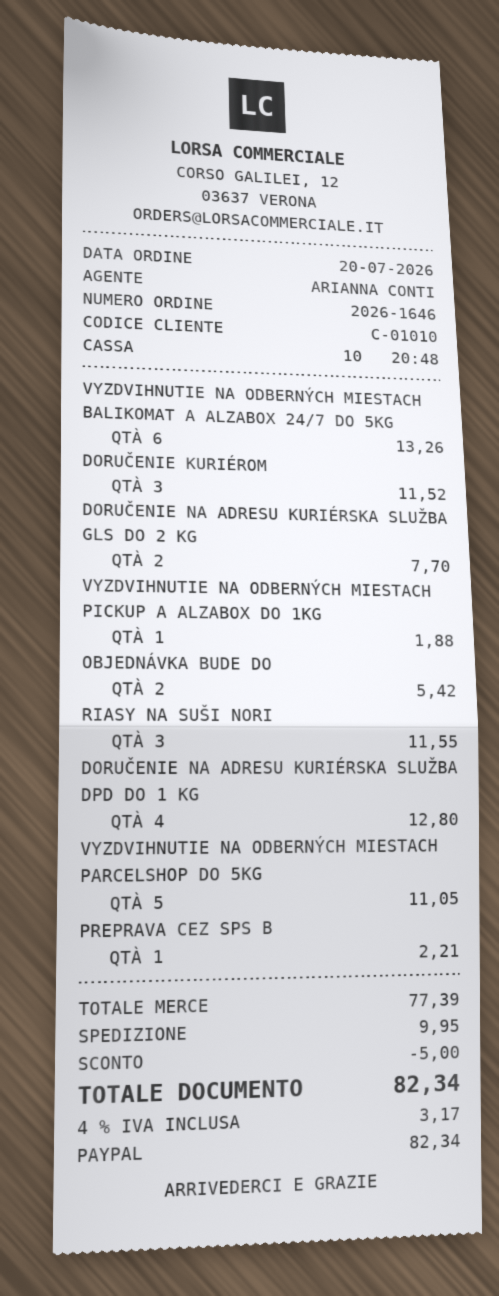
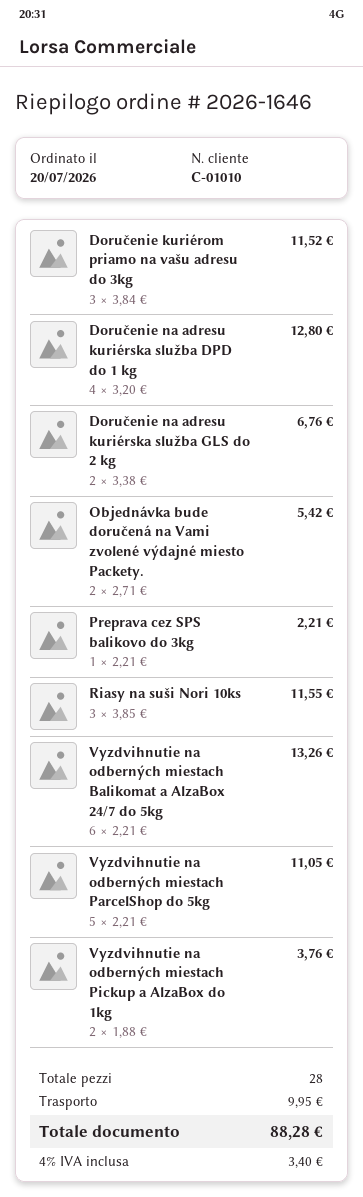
DORUČENIE NA ADRESU KURIÉRSKA SLUŽBA GLS DO 2 KG: 2 for 7.70 -> 2 for 6.76
VYZDVIHNUTIE NA ODBERNÝCH MIESTACH PICKUP A ALZABOX DO 1KG: 1 for 1.88 -> 2 for 3.76
discount: 5.00 -> none
tax: 4% = 3.17 -> 4% = 3.40
total: 82.34 -> 88.28

